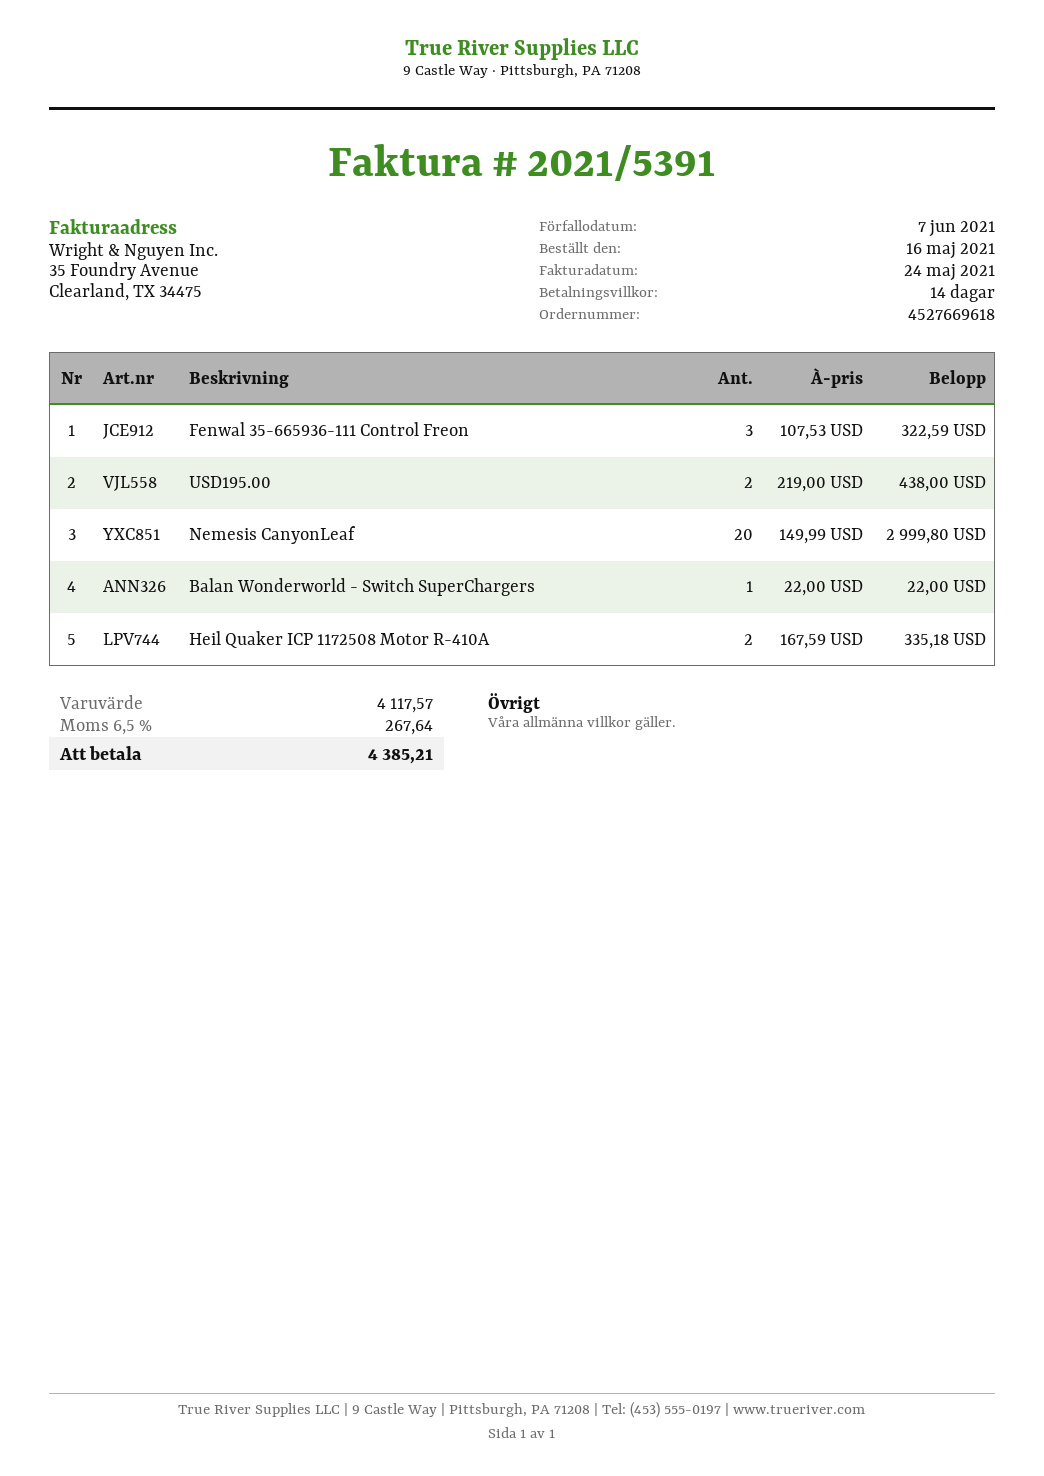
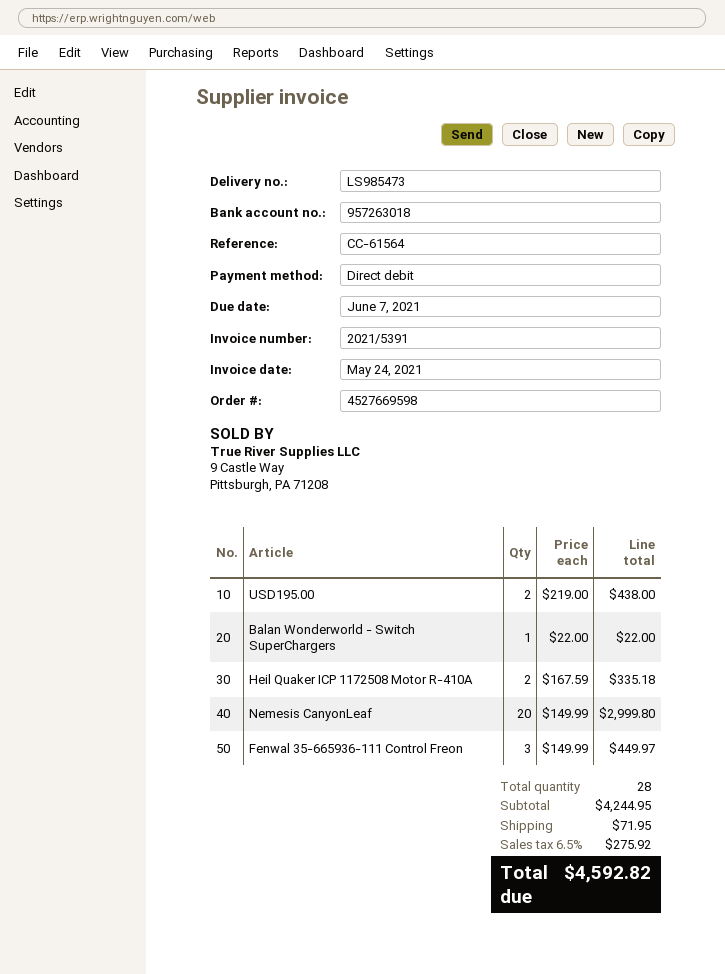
order number: 4527669618 -> 4527669598
Fenwal 35-665936-111 Control Freon: 3 x 107.53 = 322.59 -> 3 x 149.99 = 449.97
subtotal: 4117.57 -> 4244.95
shipping: none -> 71.95
tax: 6.5% = 267.64 -> 6.5% = 275.92
total: 4385.21 -> 4592.82

